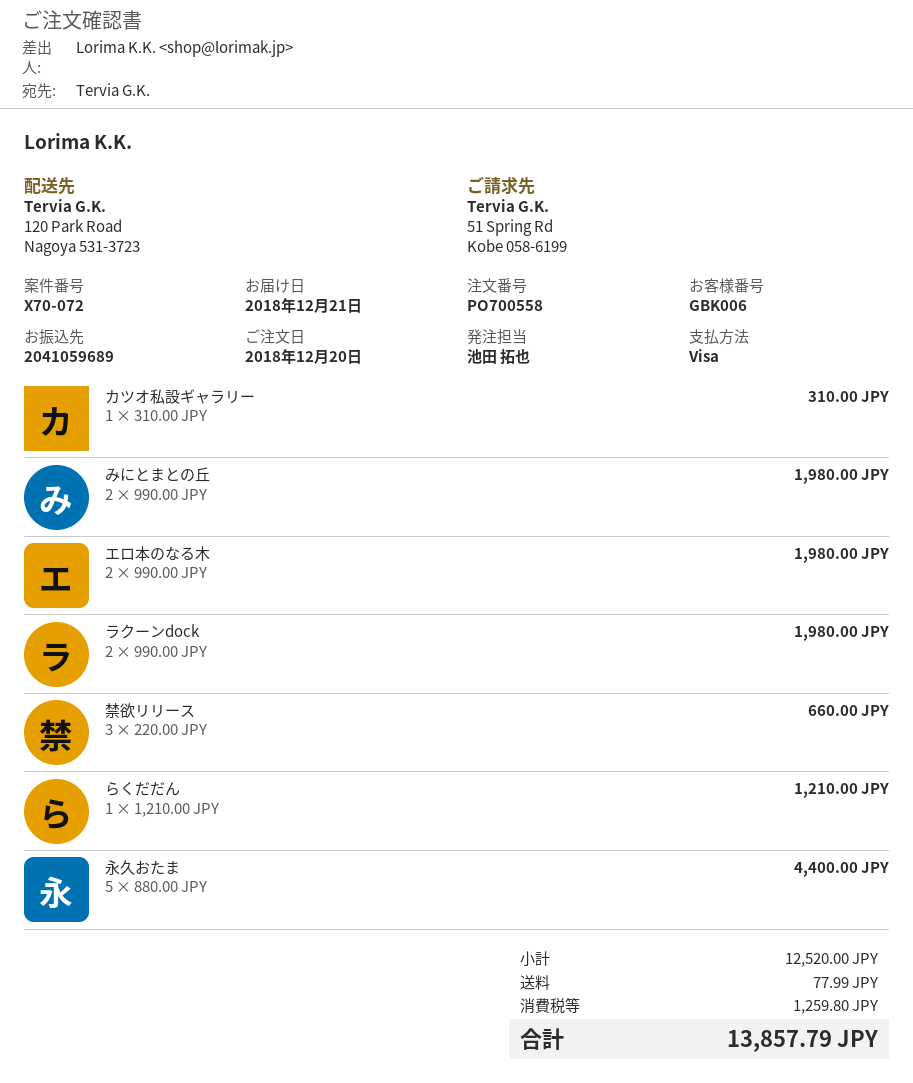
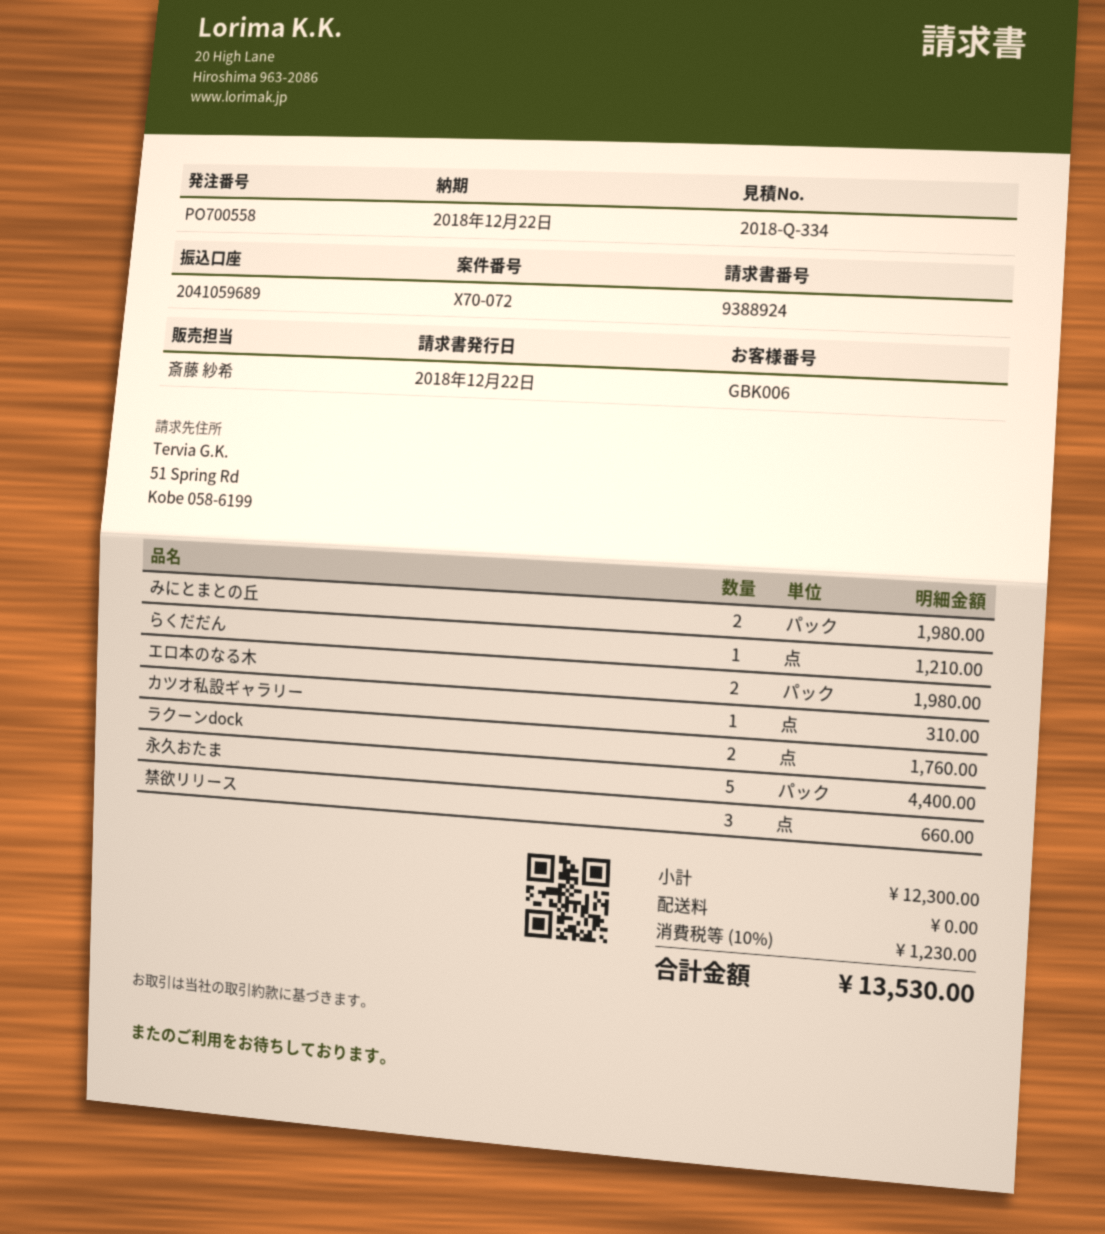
delivery date: 2018-12-21 -> 2018-12-22
ラクーンdock: 2 for 1980.00 -> 2 for 1760.00
subtotal: 12520.00 -> 12300.00
shipping: 77.99 -> 0.00
tax: 1259.80 -> 1230.00
total: 13857.79 -> 13530.00

